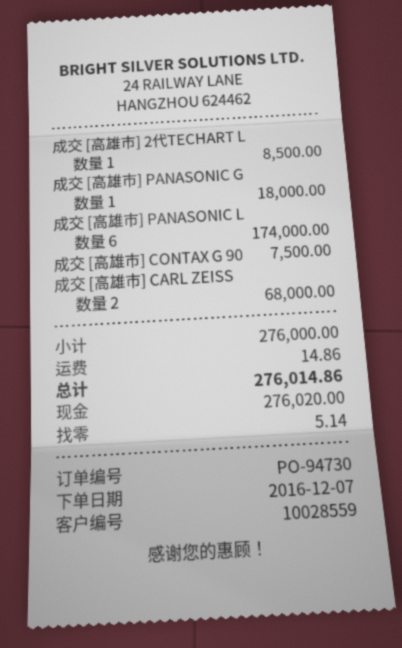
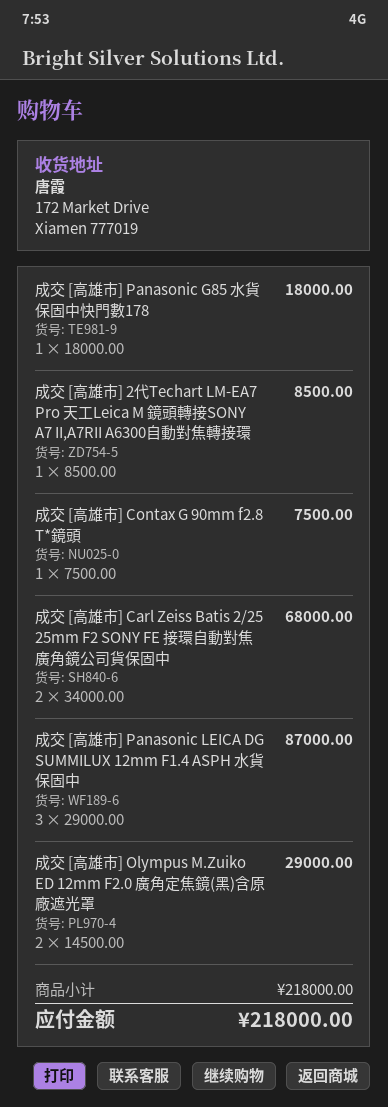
成交 [高雄市] PANASONIC L: 6 for 174000.00 -> 3 for 87000.00
成交 [高雄市] Olympus M.Zuiko ED 12mm F2.0 廣角定焦鏡(黑)含原廠遮光罩: none -> 2 for 29000.00
subtotal: 276000.00 -> 218000.00
shipping: 14.86 -> none
total: 276014.86 -> 218000.00

